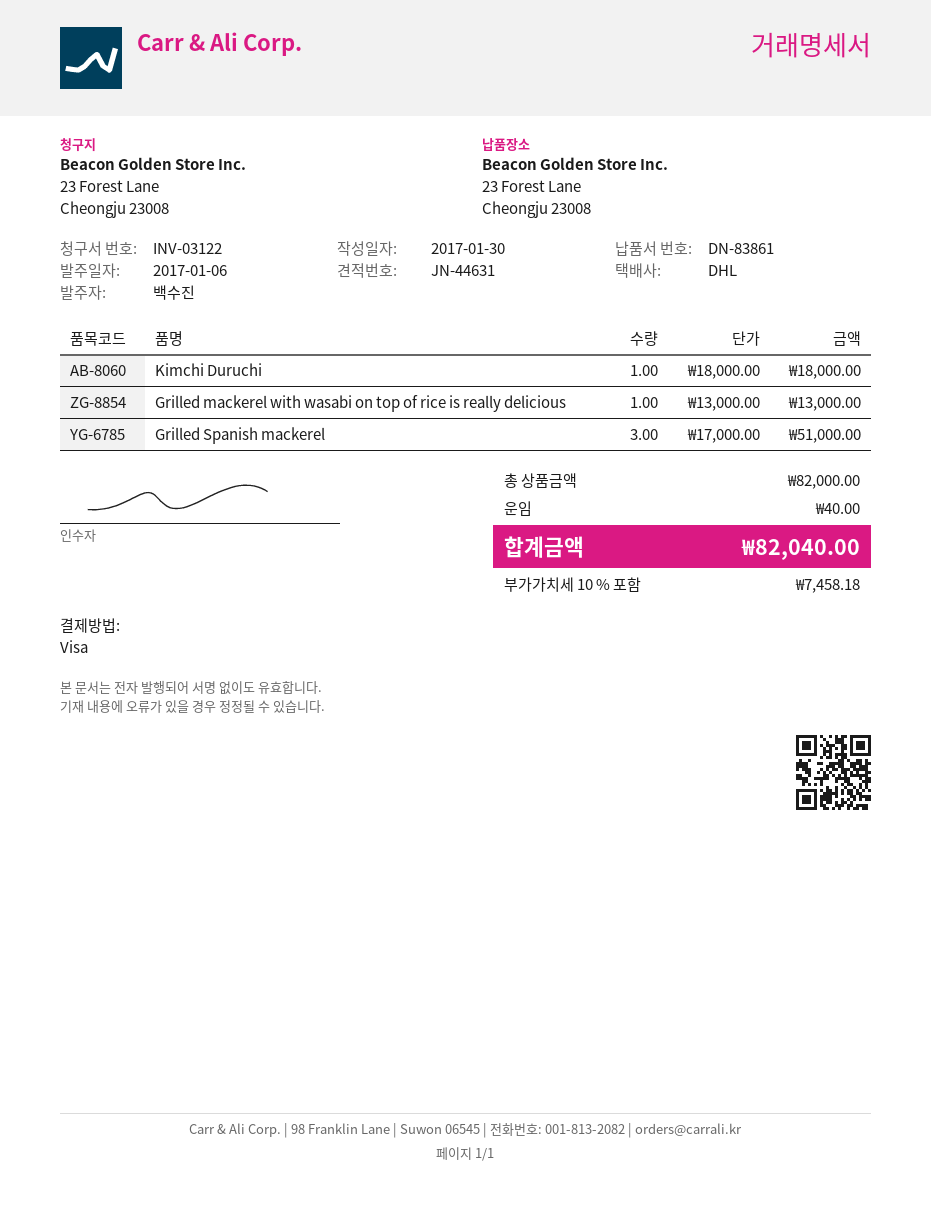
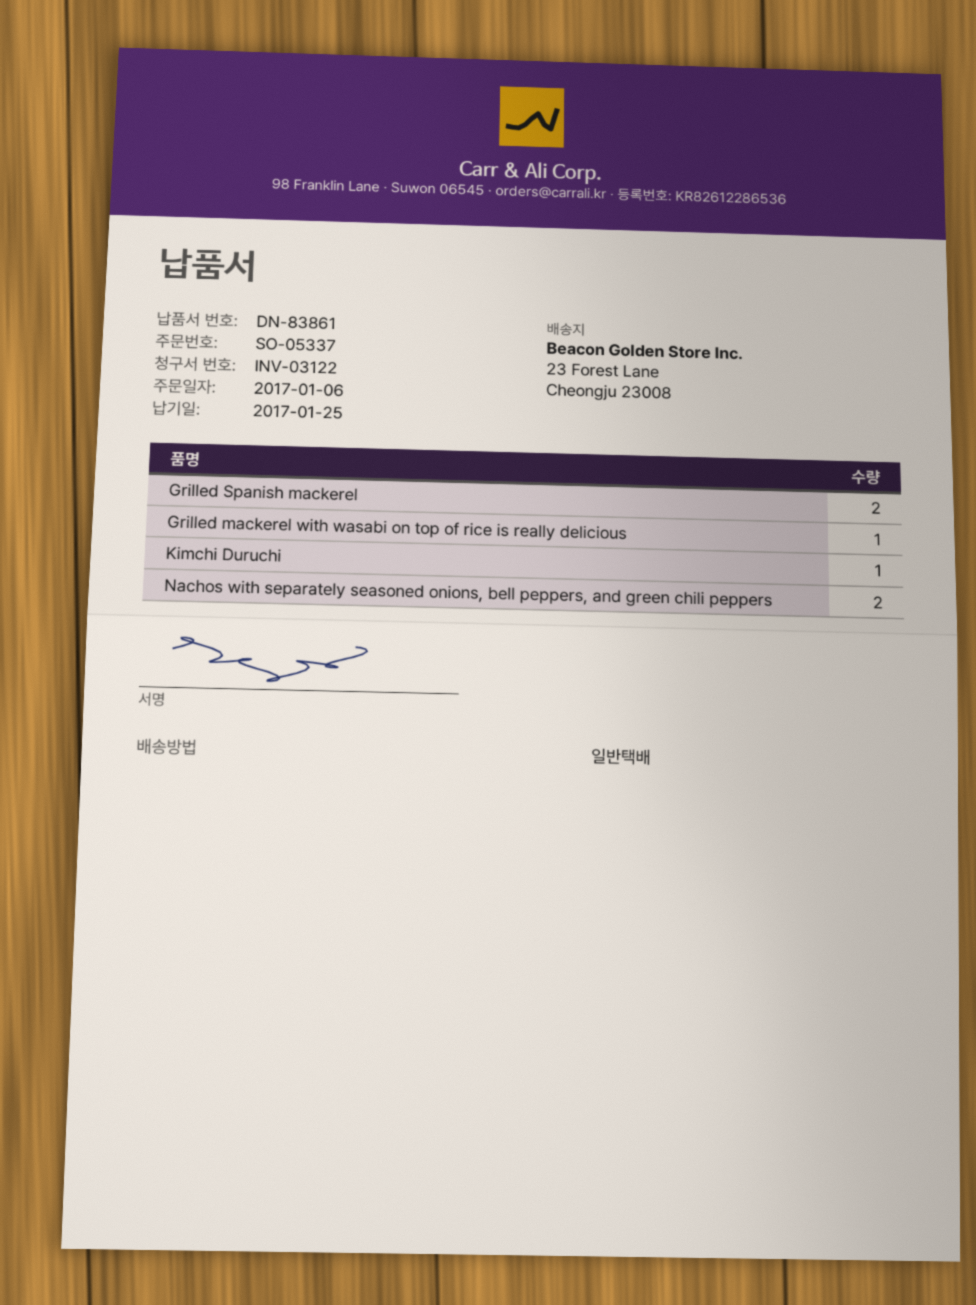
shipping method: DHL -> standard
Grilled Spanish mackerel: 3 -> 2
Nachos with separately seasoned onions, bell peppers, and green chili peppers: none -> 2

